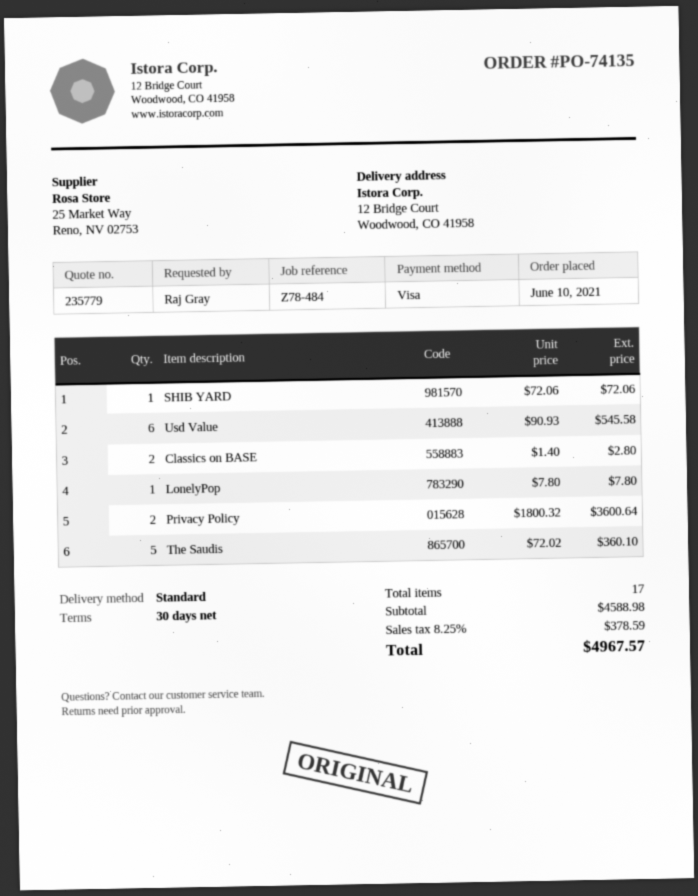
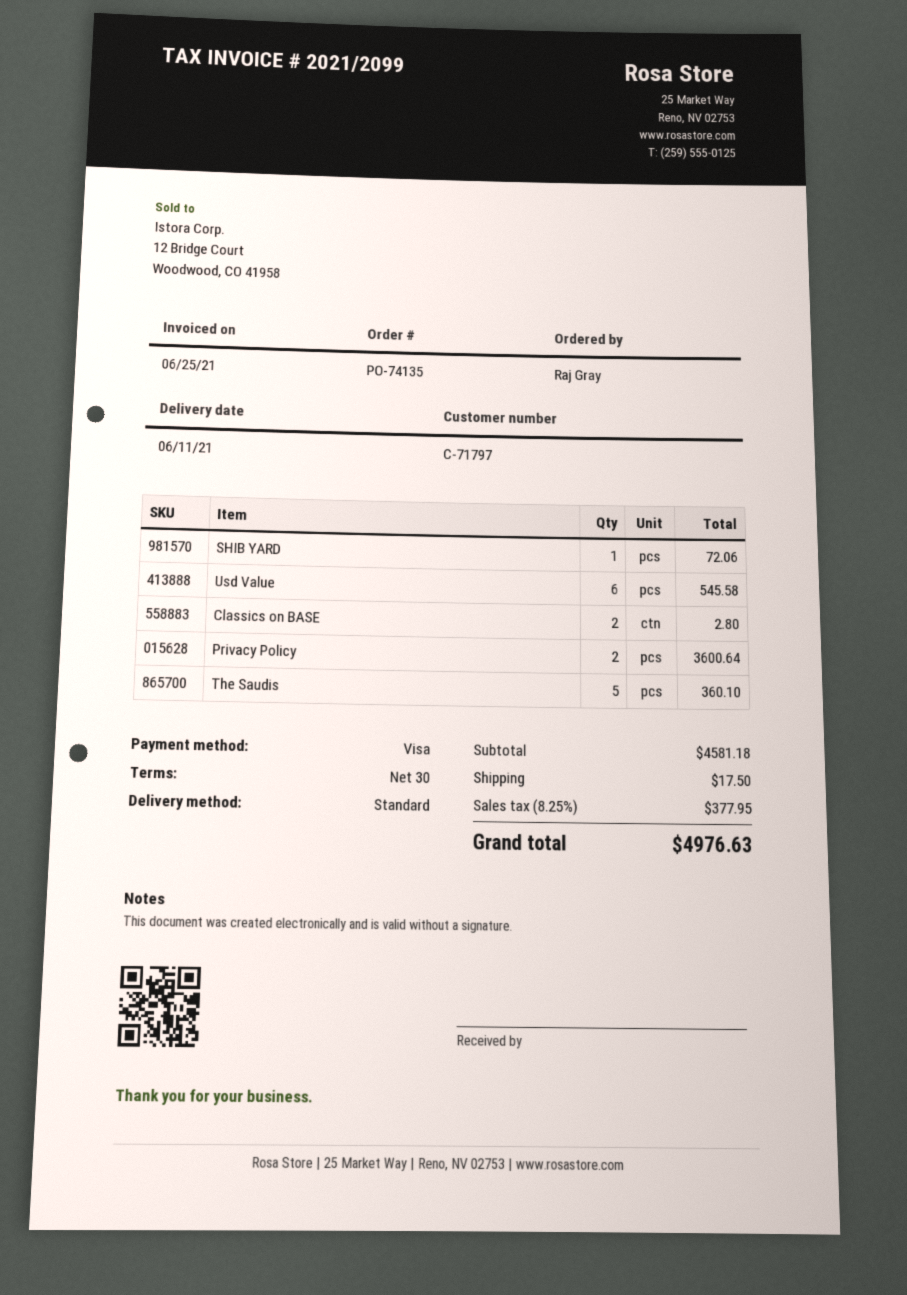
LonelyPop: 1 for 7.80 -> none
subtotal: 4588.98 -> 4581.18
shipping: none -> 17.50
tax: 8.25% = 378.59 -> 8.25% = 377.95
total: 4967.57 -> 4976.63

